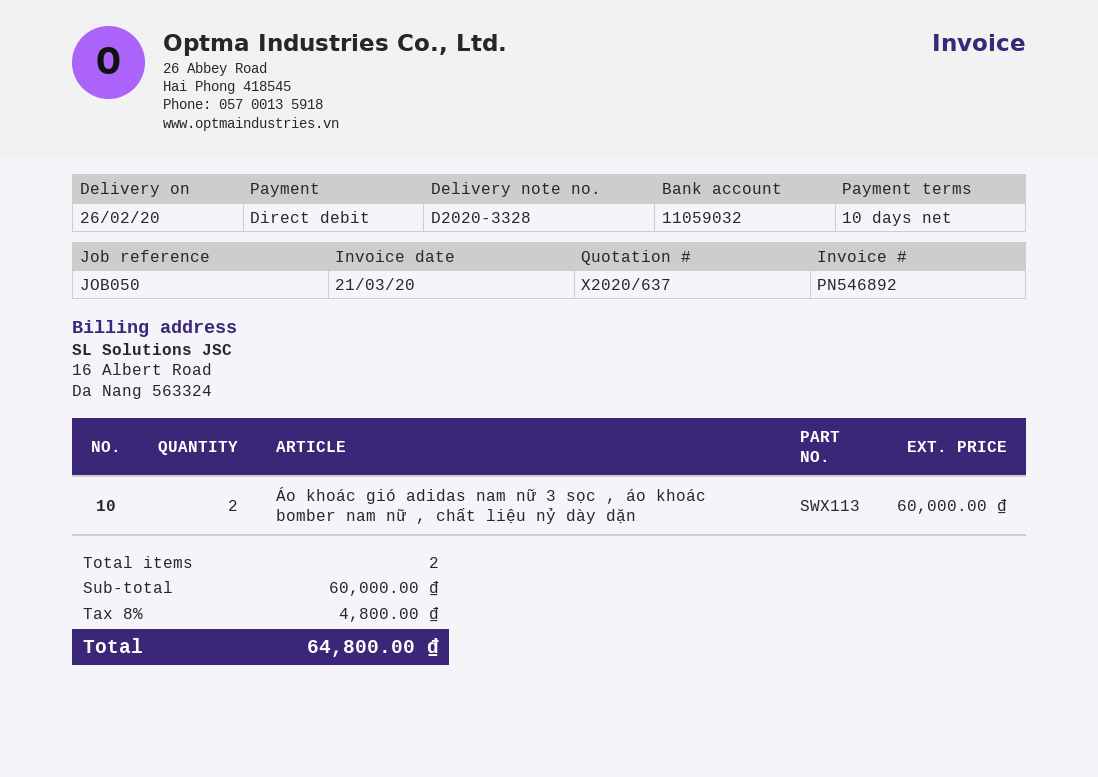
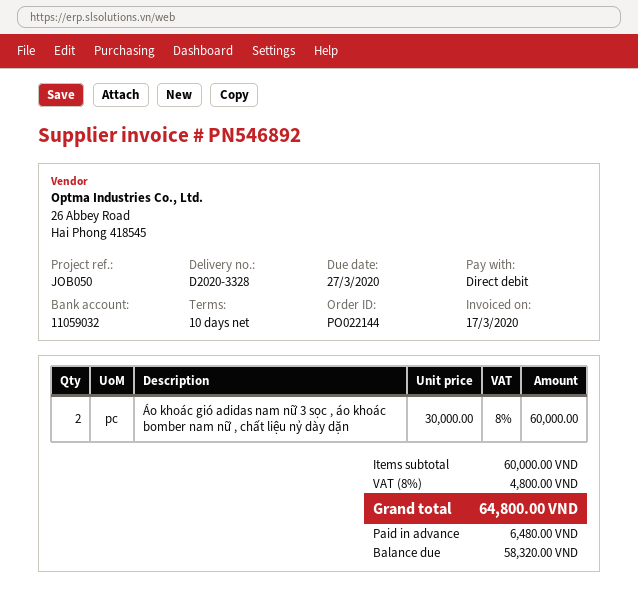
invoice date: 2020-03-21 -> 2020-03-17

